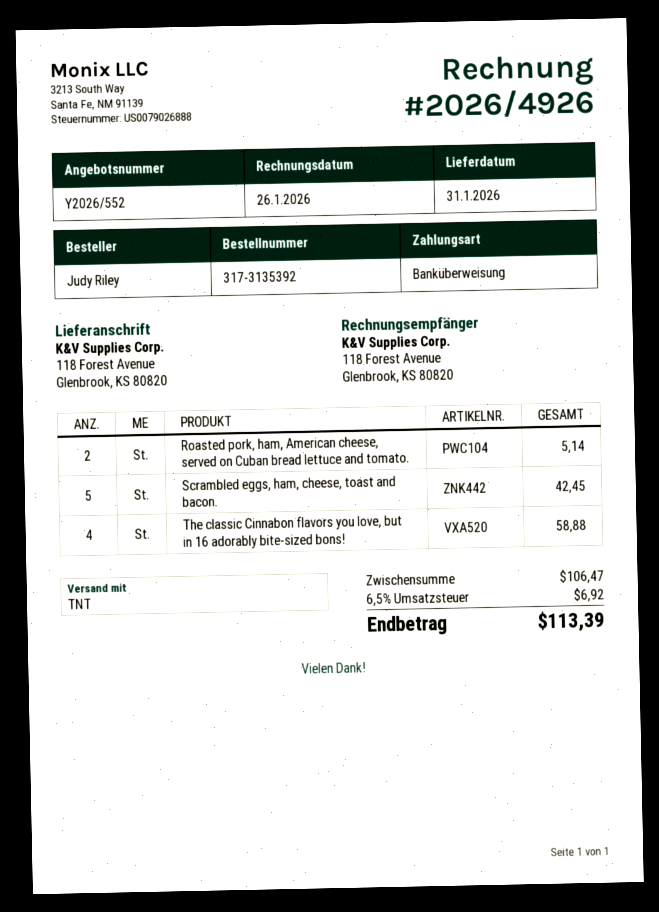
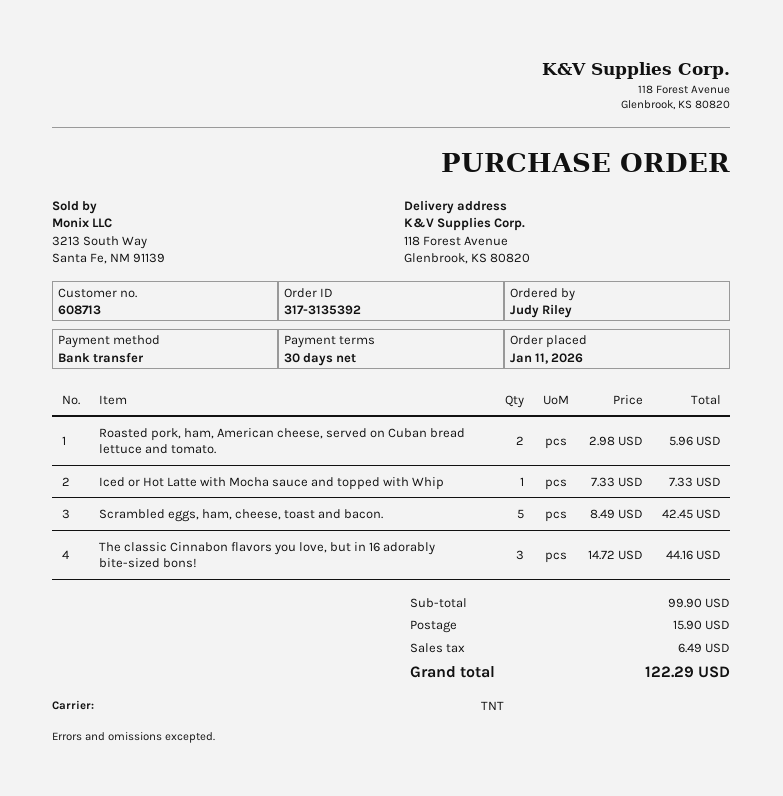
Roasted pork, ham, American cheese, served on Cuban bread lettuce and tomato.: 2 for 5.14 -> 2 for 5.96
The classic Cinnabon flavors you love, but in 16 adorably bite-sized bons!: 4 for 58.88 -> 3 for 44.16
Iced or Hot Latte with Mocha sauce and topped with Whip: none -> 1 for 7.33
subtotal: 106.47 -> 99.90
shipping: none -> 15.90
tax: 6.92 -> 6.49
total: 113.39 -> 122.29

